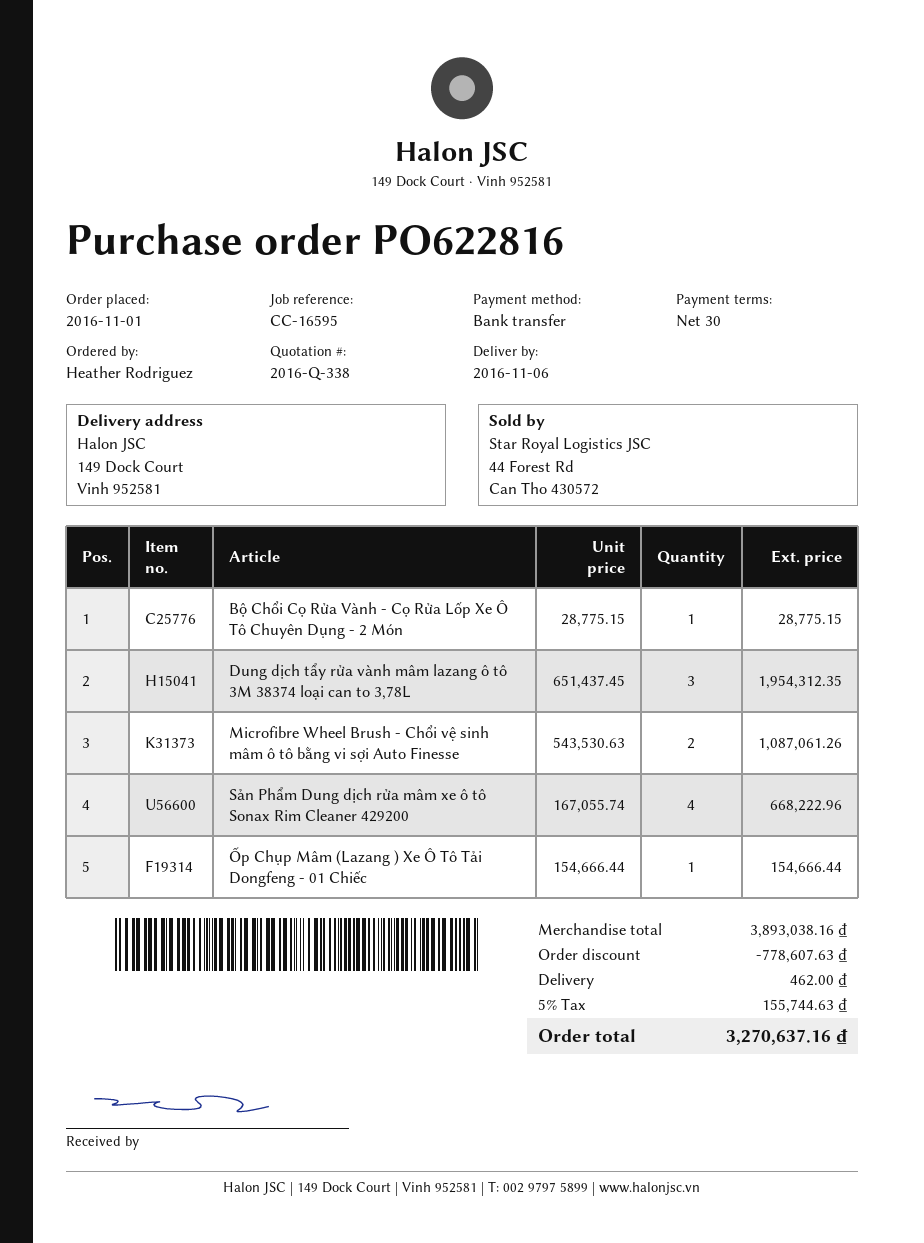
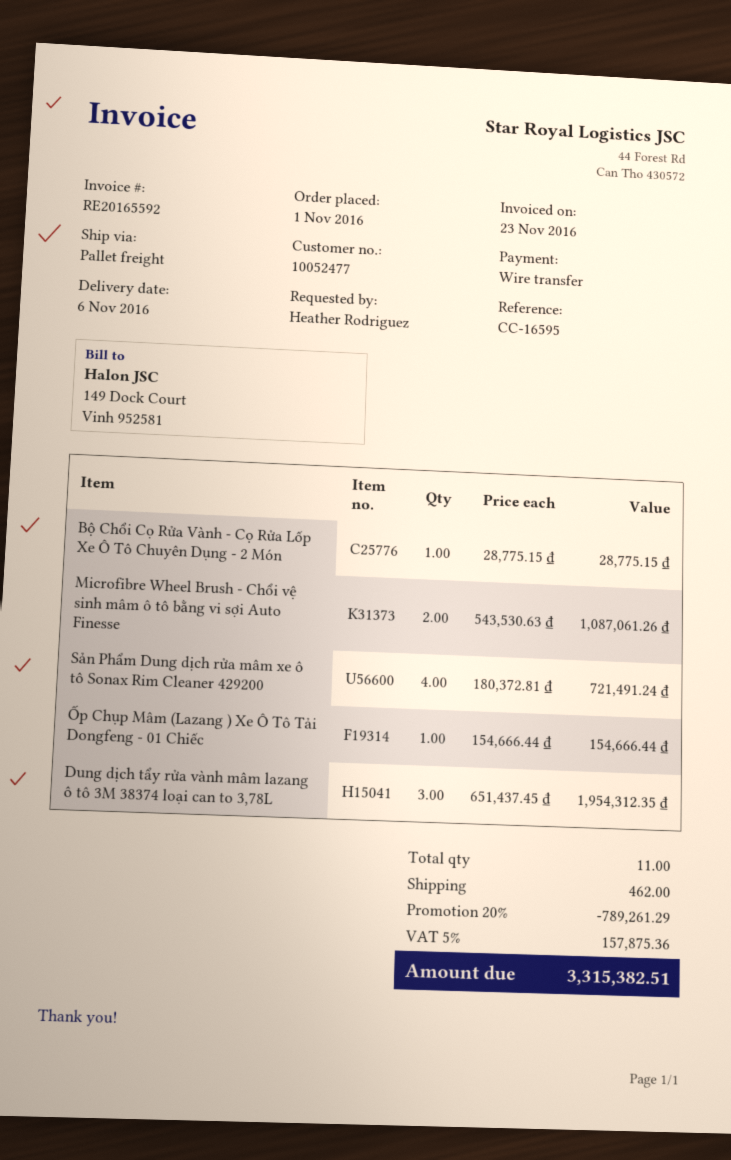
Sản Phẩm Dung dịch rửa mâm xe ô tô Sonax Rim Cleaner 429200: 4 x 167055.74 = 668222.96 -> 4 x 180372.81 = 721491.24
discount: 778607.63 -> 789261.29
tax: 5% = 155744.63 -> 5% = 157875.36
total: 3270637.16 -> 3315382.51

